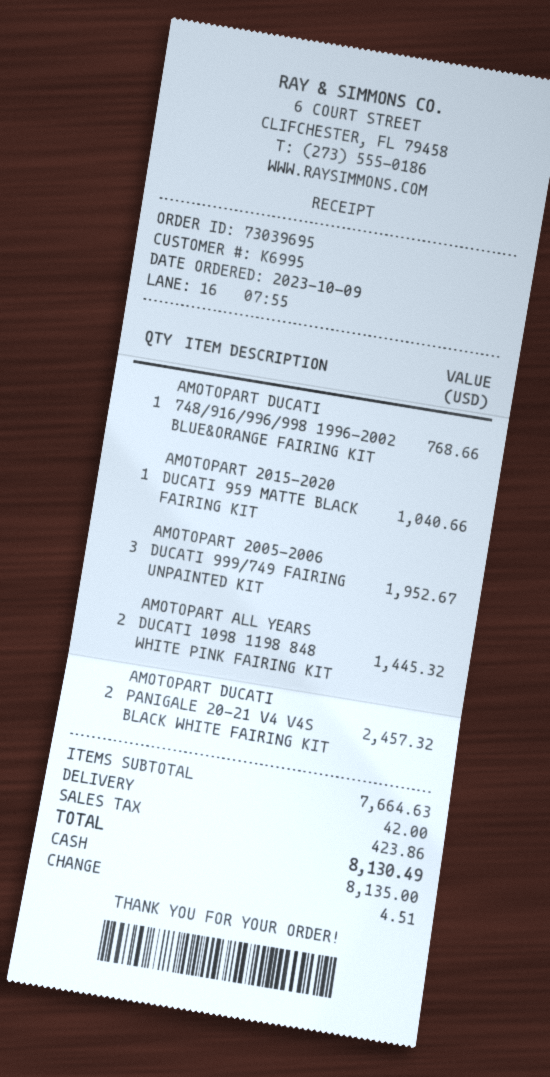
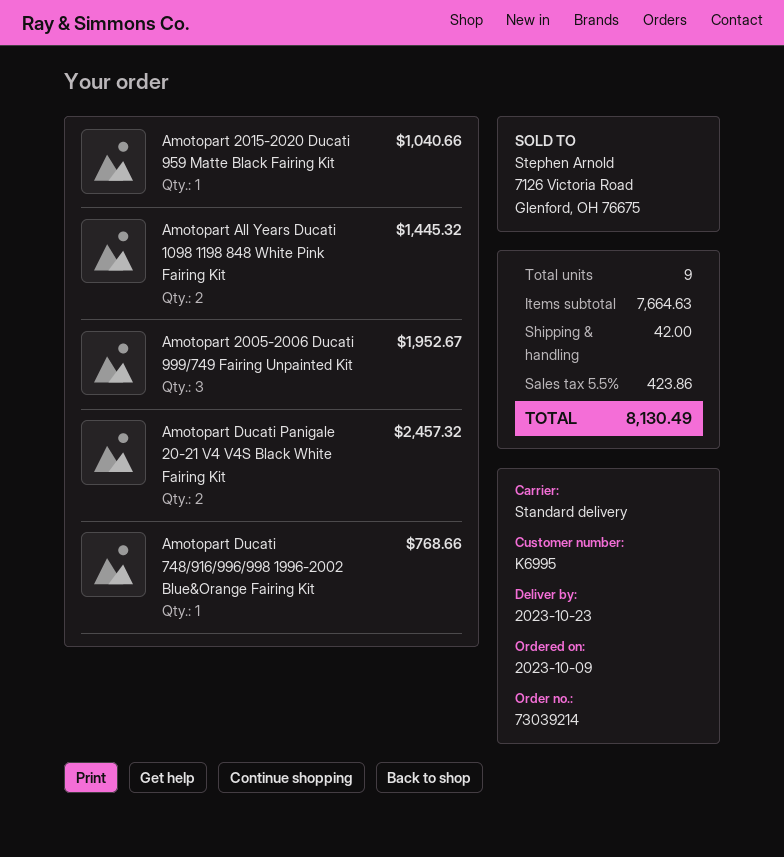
order number: 73039695 -> 73039214

